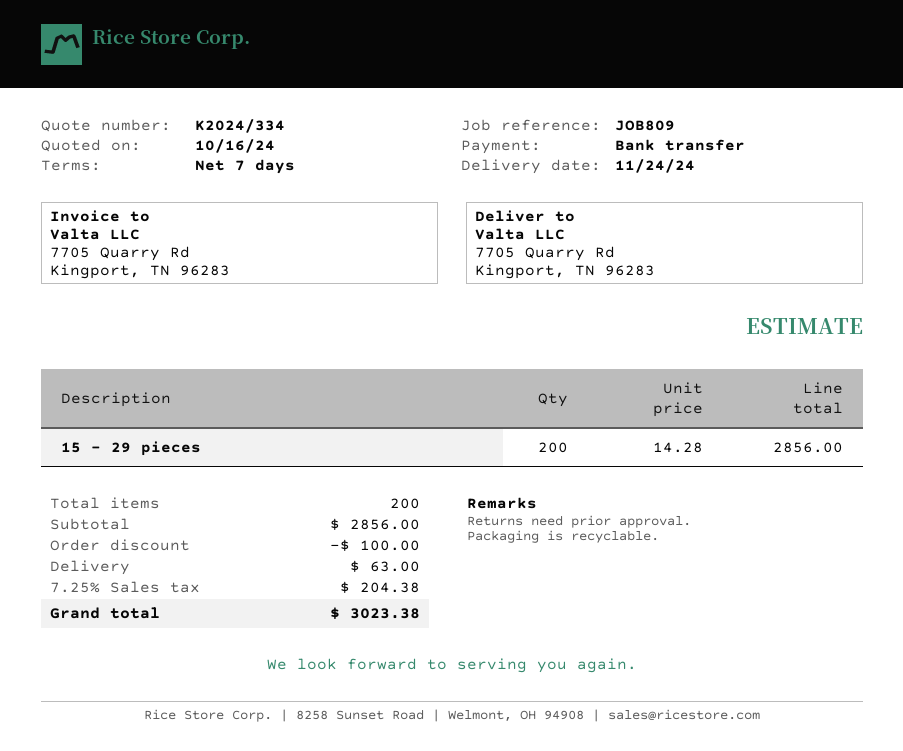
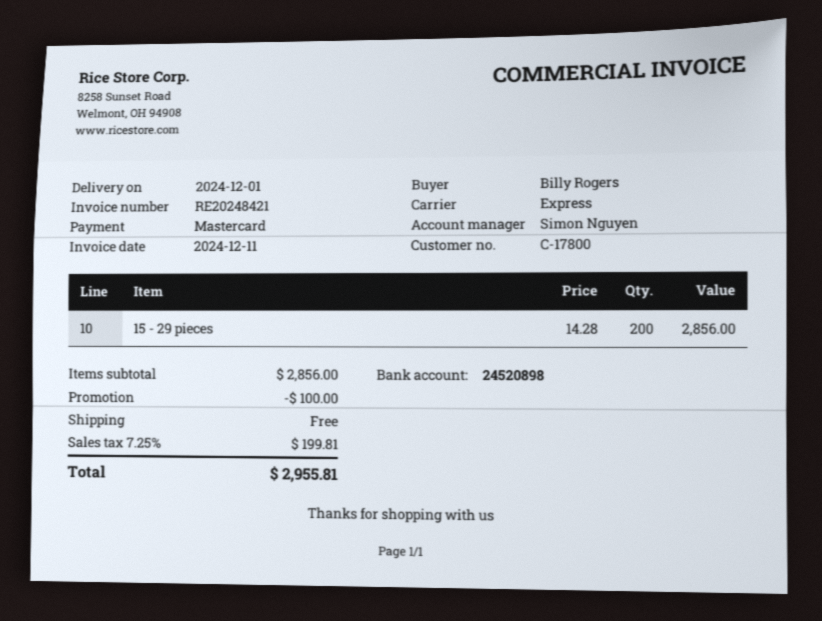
delivery date: 2024-11-24 -> 2024-12-01
payment method: bank transfer -> Mastercard
shipping: 63.00 -> 0.00
tax: 7.25% = 204.38 -> 7.25% = 199.81
total: 3023.38 -> 2955.81

